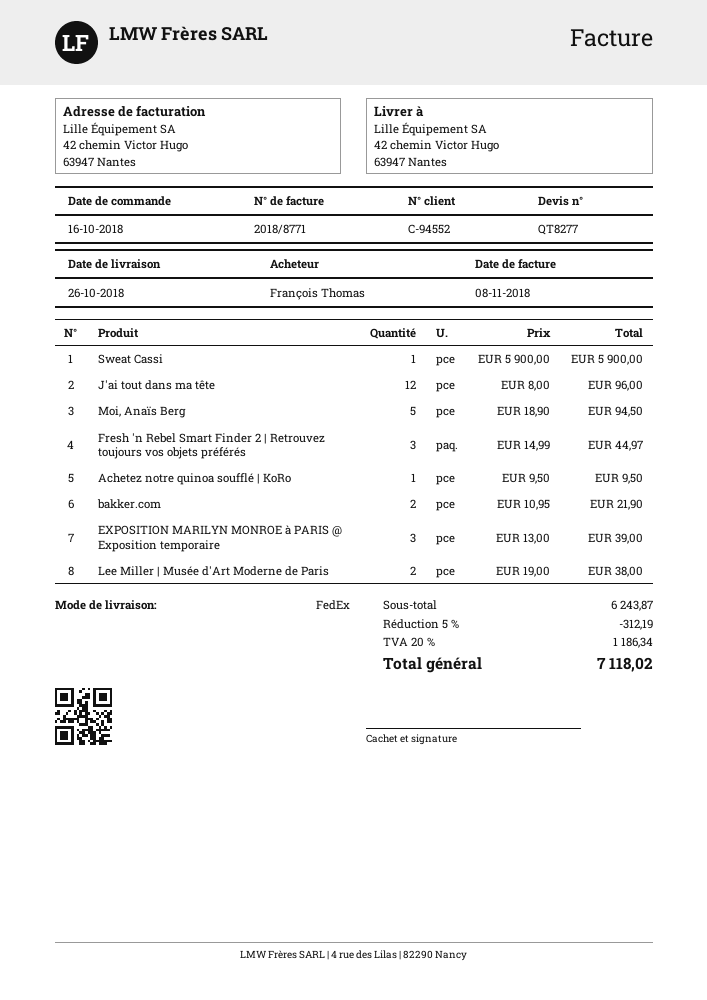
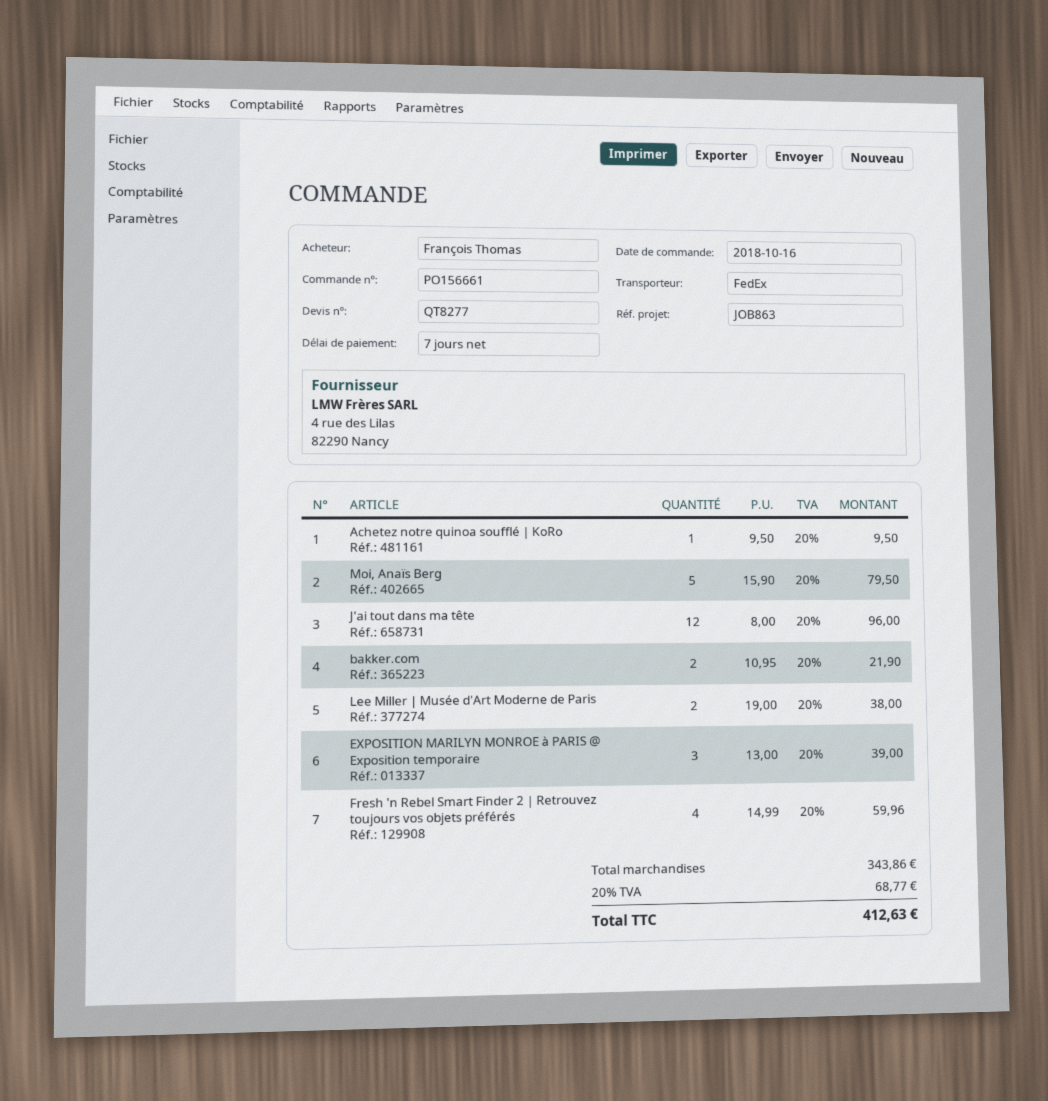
Sweat Cassi: 1 x 5900.00 = 5900.00 -> none
Moi, Anaïs Berg: 5 x 18.90 = 94.50 -> 5 x 15.90 = 79.50
Fresh 'n Rebel Smart Finder 2 | Retrouvez toujours vos objets préférés: 3 x 14.99 = 44.97 -> 4 x 14.99 = 59.96
subtotal: 6243.87 -> 343.86
discount: 5% = 312.19 -> none
tax: 20% = 1186.34 -> 20% = 68.77
total: 7118.02 -> 412.63

